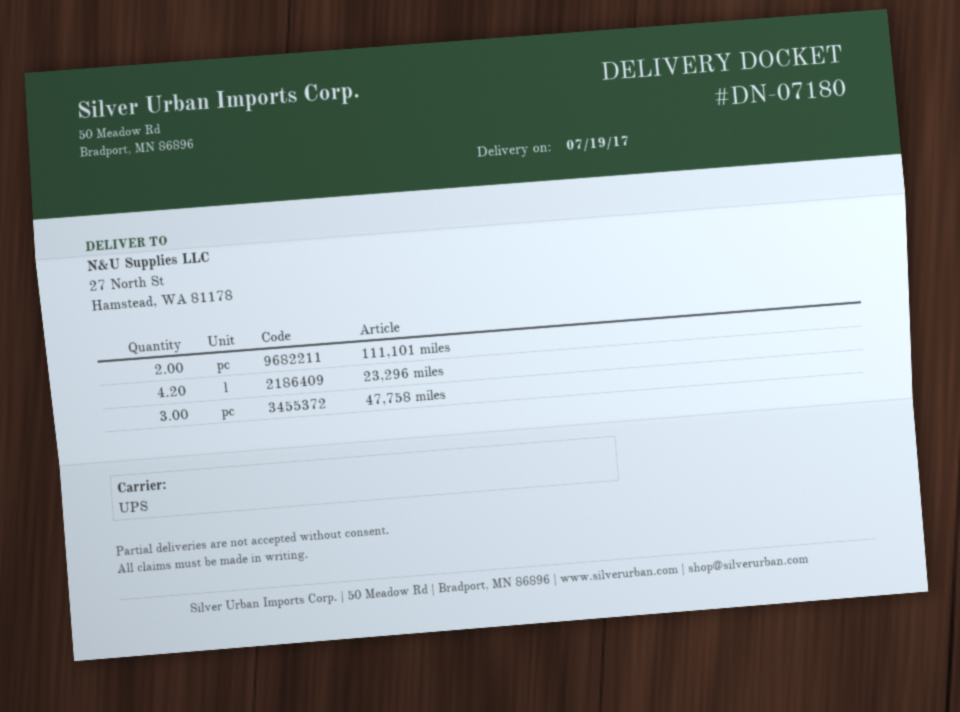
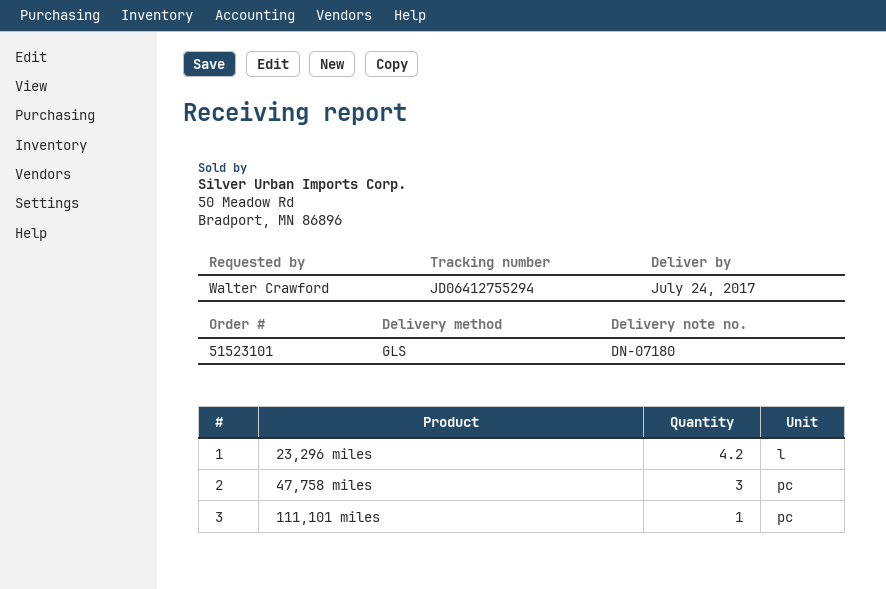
delivery date: 2017-07-19 -> 2017-07-24
shipping method: UPS -> GLS
111,101 miles: 2 -> 1

